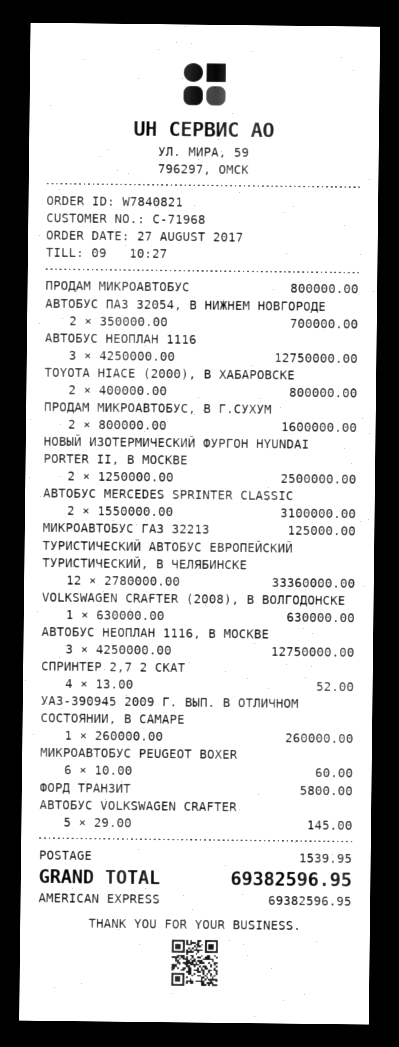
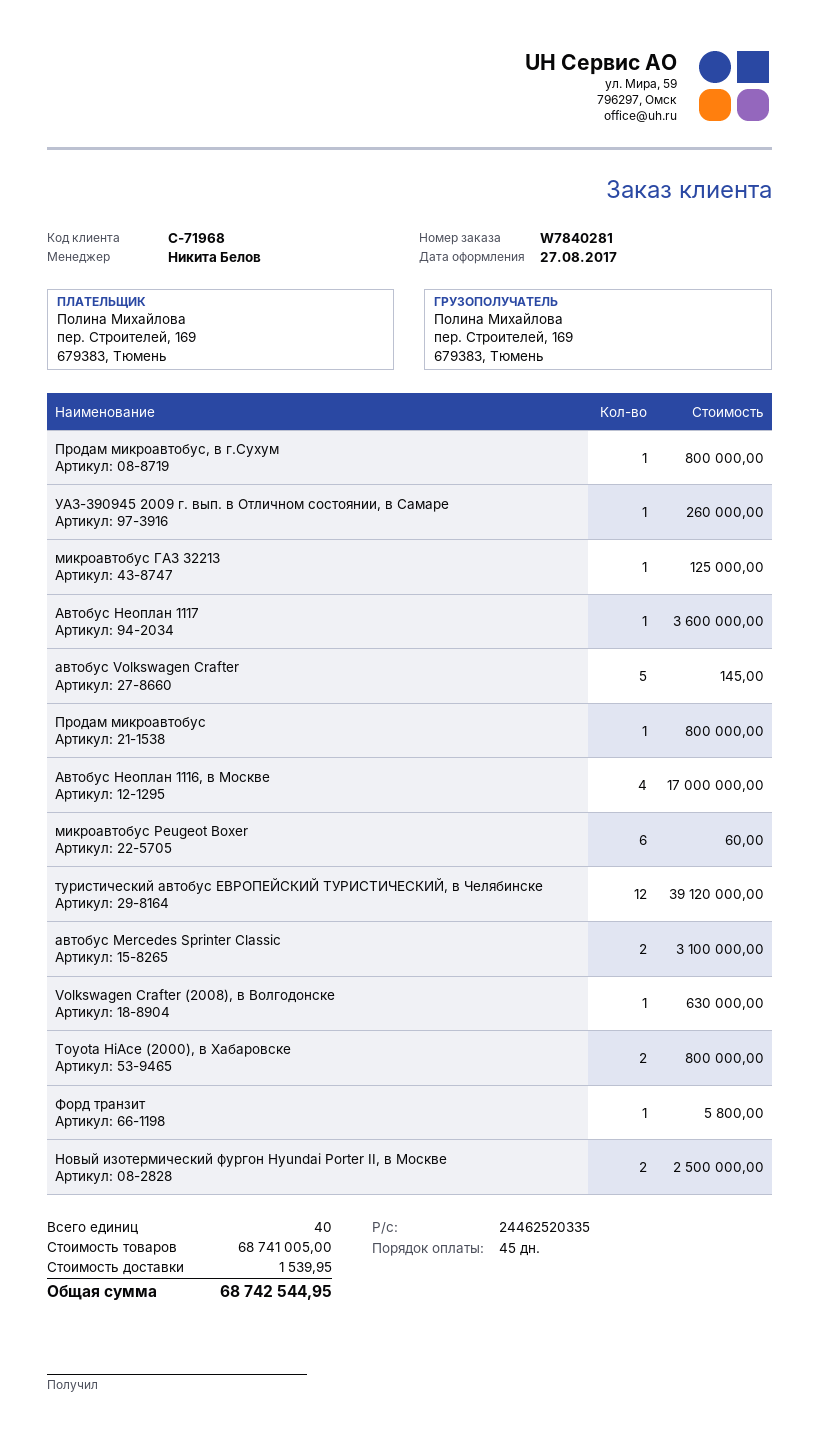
order number: W7840821 -> W7840281
АВТОБУС ПАЗ 32054, В НИЖНЕМ НОВГОРОДЕ: 2 for 700000.00 -> none
АВТОБУС НЕОПЛАН 1116: 3 for 12750000.00 -> none
ПРОДАМ МИКРОАВТОБУС, В Г.СУХУМ: 2 for 1600000.00 -> 1 for 800000.00
ТУРИСТИЧЕСКИЙ АВТОБУС ЕВРОПЕЙСКИЙ ТУРИСТИЧЕСКИЙ, В ЧЕЛЯБИНСКЕ: 12 for 33360000.00 -> 12 for 39120000.00
АВТОБУС НЕОПЛАН 1116, В МОСКВЕ: 3 for 12750000.00 -> 4 for 17000000.00
СПРИНТЕР 2,7 2 СКАТ: 4 for 52.00 -> none
Автобус Неоплан 1117: none -> 1 for 3600000.00
total: 69382596.95 -> 68742544.95

